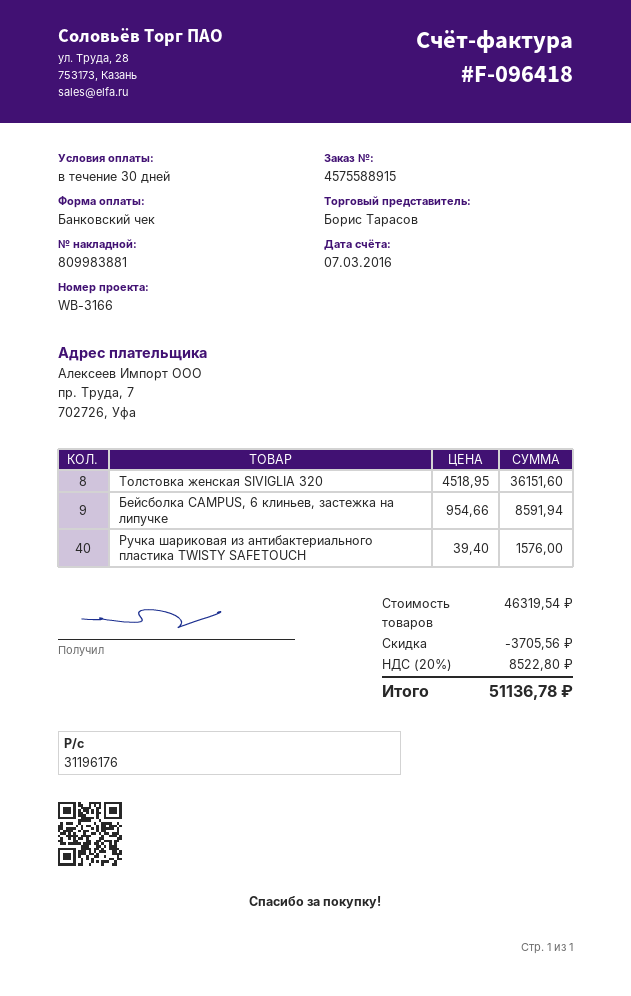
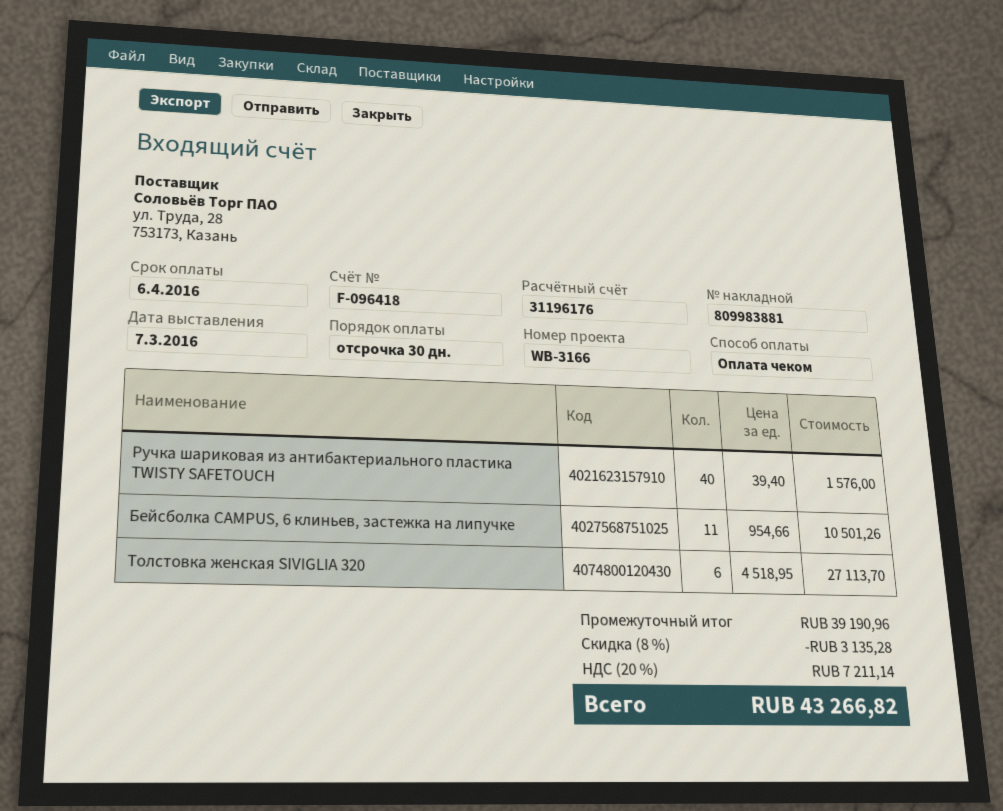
Толстовка женская SIVIGLIA 320: 8 x 4518.95 = 36151.60 -> 6 x 4518.95 = 27113.70
Бейсболка CAMPUS, 6 клиньев, застежка на липучке: 9 x 954.66 = 8591.94 -> 11 x 954.66 = 10501.26
subtotal: 46319.54 -> 39190.96
discount: 3705.56 -> 3135.28
tax: 20% = 8522.80 -> 20% = 7211.14
total: 51136.78 -> 43266.82

